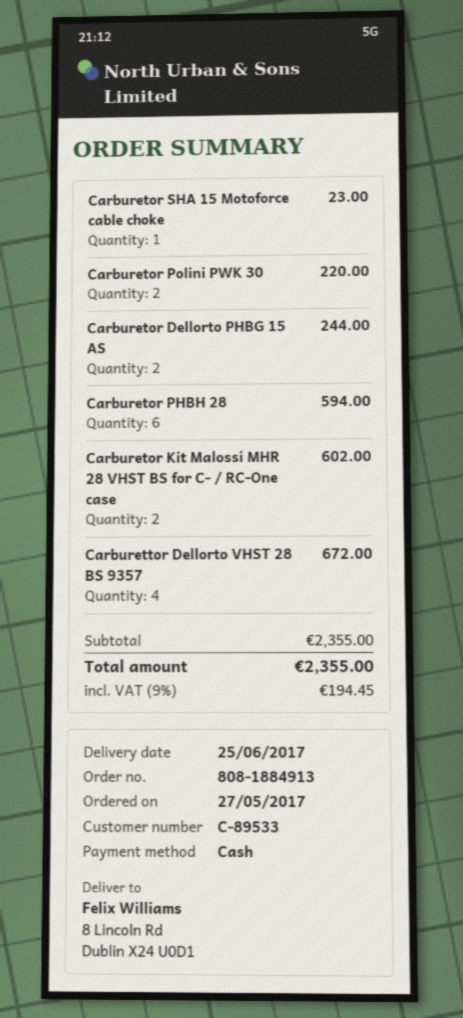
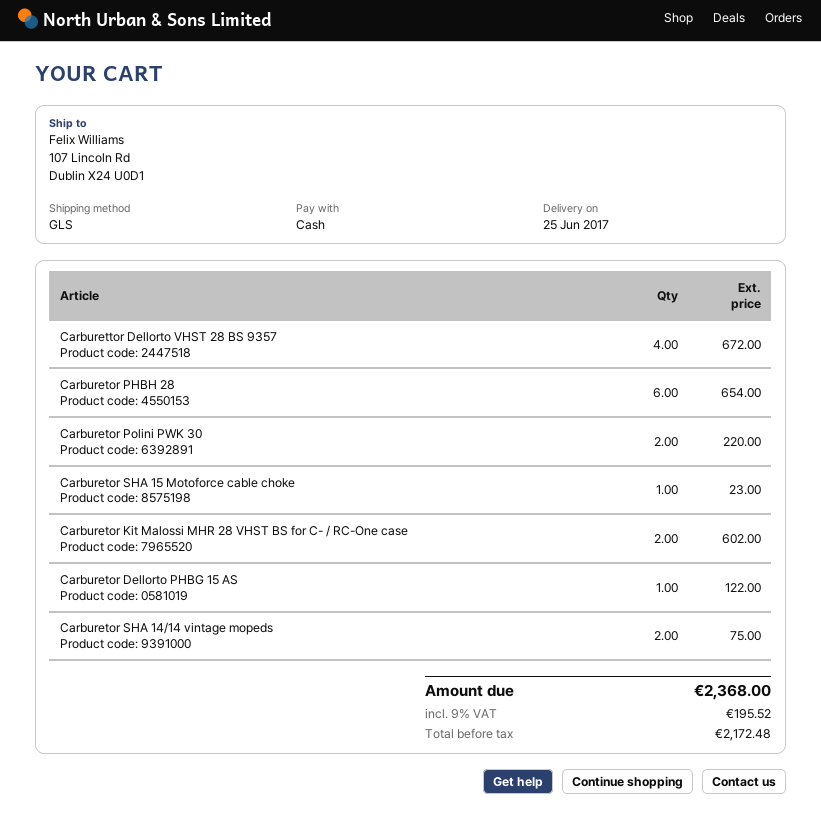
ship to: 8 Lincoln Rd, Dublin X24 U0D1 -> 107 Lincoln Rd, Dublin X24 U0D1
Carburetor Dellorto PHBG 15 AS: 2 for 244.00 -> 1 for 122.00
Carburetor PHBH 28: 6 for 594.00 -> 6 for 654.00
Carburetor SHA 14/14 vintage mopeds: none -> 2 for 75.00
tax: 9% = 194.45 -> 9% = 195.52
total: 2355.00 -> 2368.00

